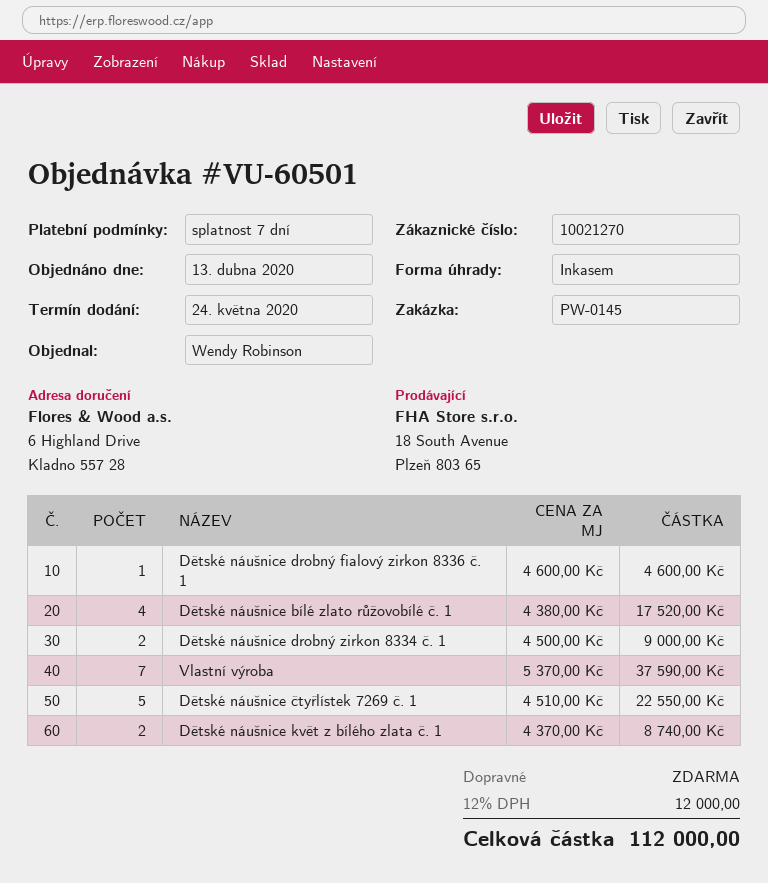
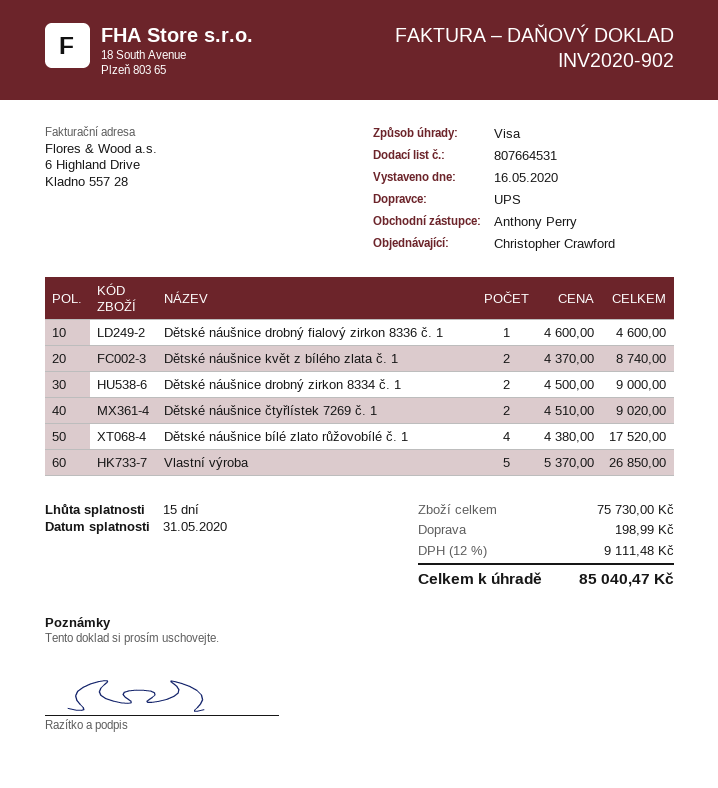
payment terms: 7 days -> 15 days
ordered by: Wendy Robinson -> Christopher Crawford
payment method: direct debit -> Visa
Vlastní výroba: 7 x 5370.00 = 37590.00 -> 5 x 5370.00 = 26850.00
Dětské náušnice čtyřlístek 7269 č. 1: 5 x 4510.00 = 22550.00 -> 2 x 4510.00 = 9020.00
shipping: 0.00 -> 198.99
tax: 12% = 12000.00 -> 12% = 9111.48
total: 112000.00 -> 85040.47

